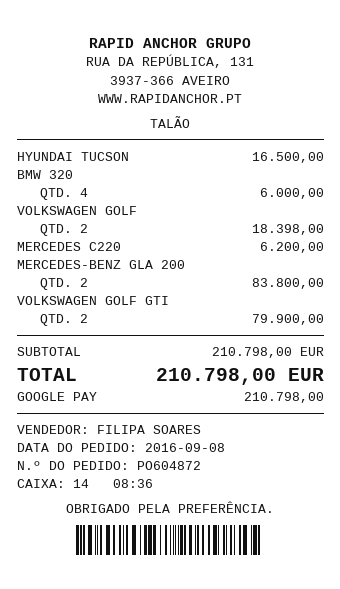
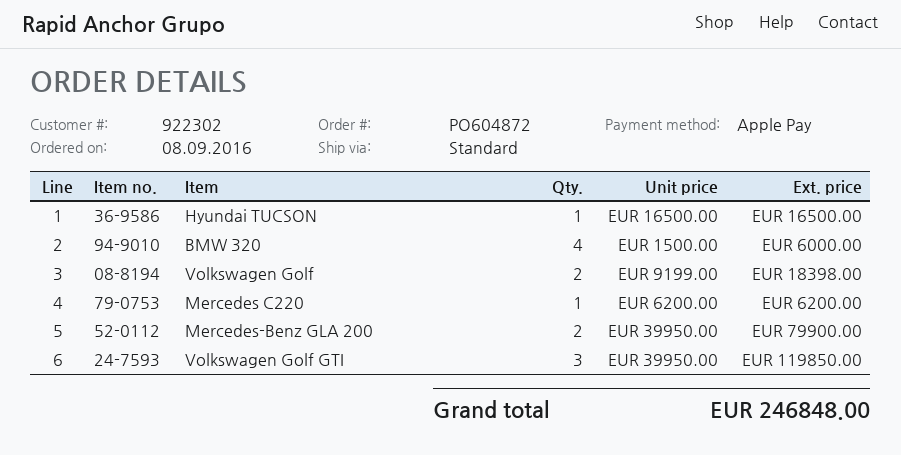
payment method: Google Pay -> Apple Pay
MERCEDES-BENZ GLA 200: 2 for 83800.00 -> 2 for 79900.00
VOLKSWAGEN GOLF GTI: 2 for 79900.00 -> 3 for 119850.00
total: 210798.00 -> 246848.00

